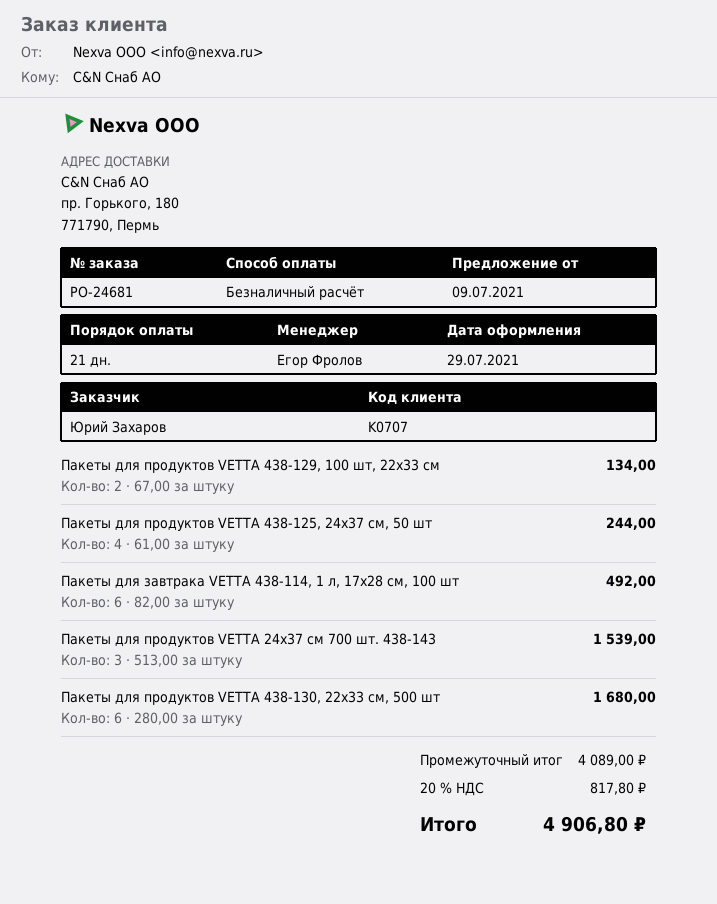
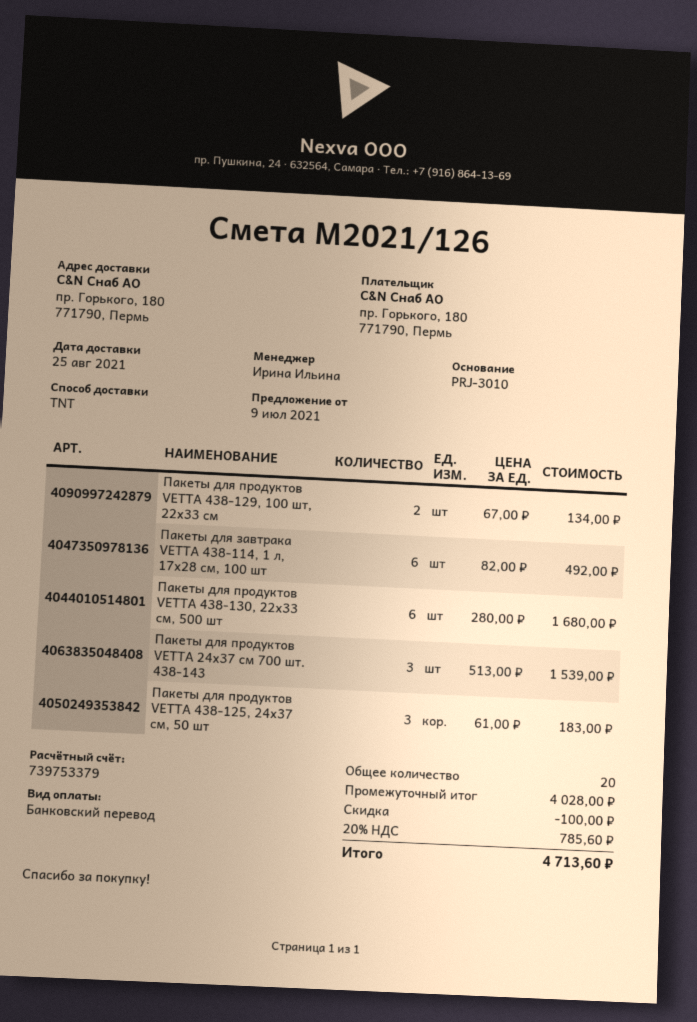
sales rep: Егор Фролов -> Ирина Ильина
Пакеты для продуктов VETTA 438-125, 24x37 см, 50 шт: 4 x 61.00 = 244.00 -> 3 x 61.00 = 183.00
subtotal: 4089.00 -> 4028.00
discount: none -> 100.00
tax: 20% = 817.80 -> 20% = 785.60
total: 4906.80 -> 4713.60

